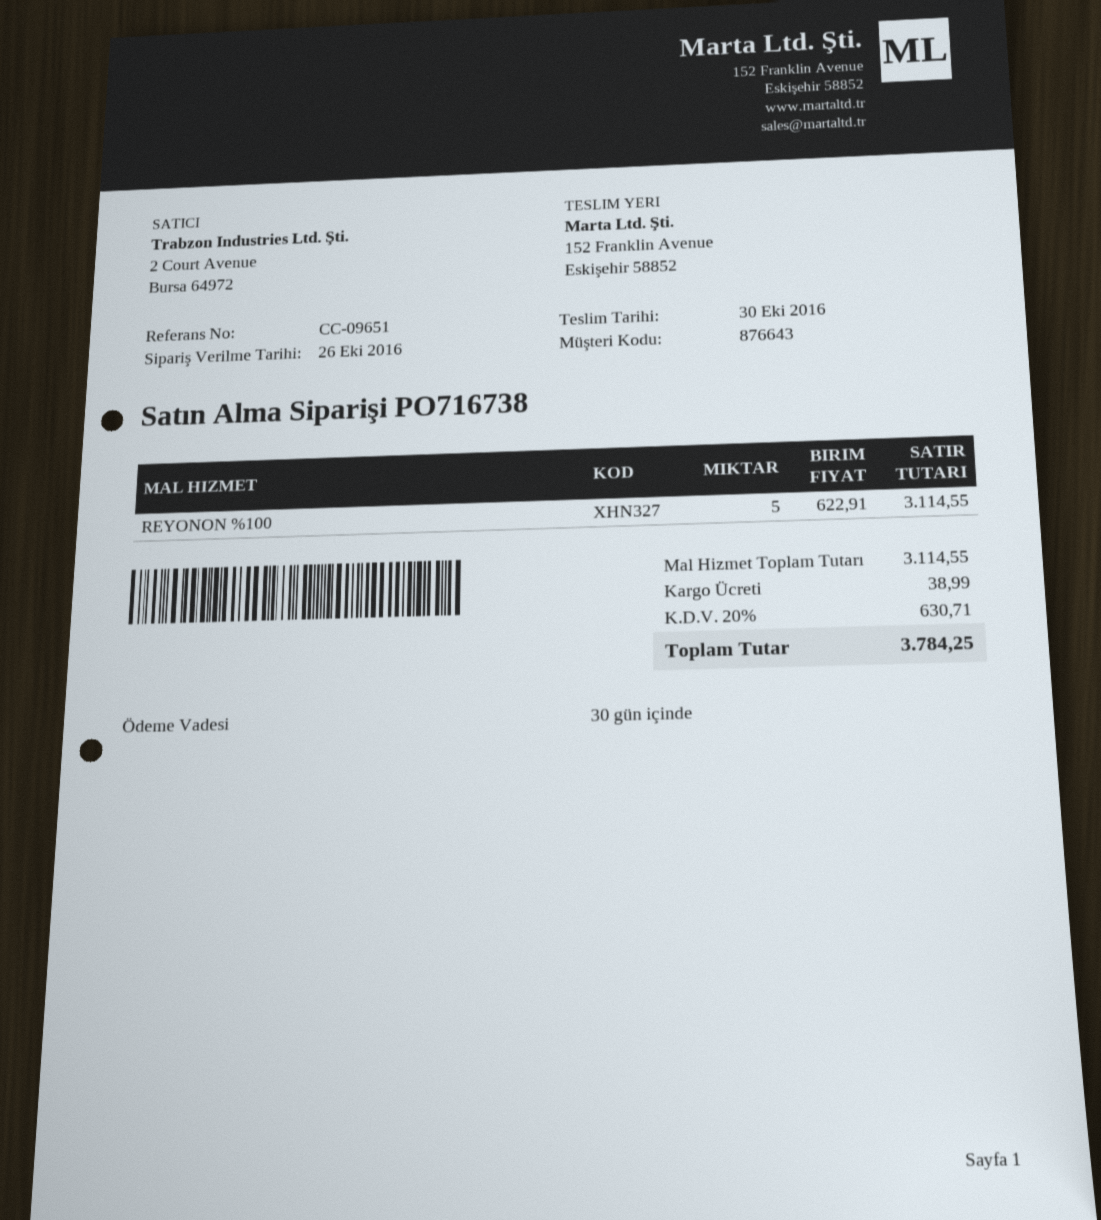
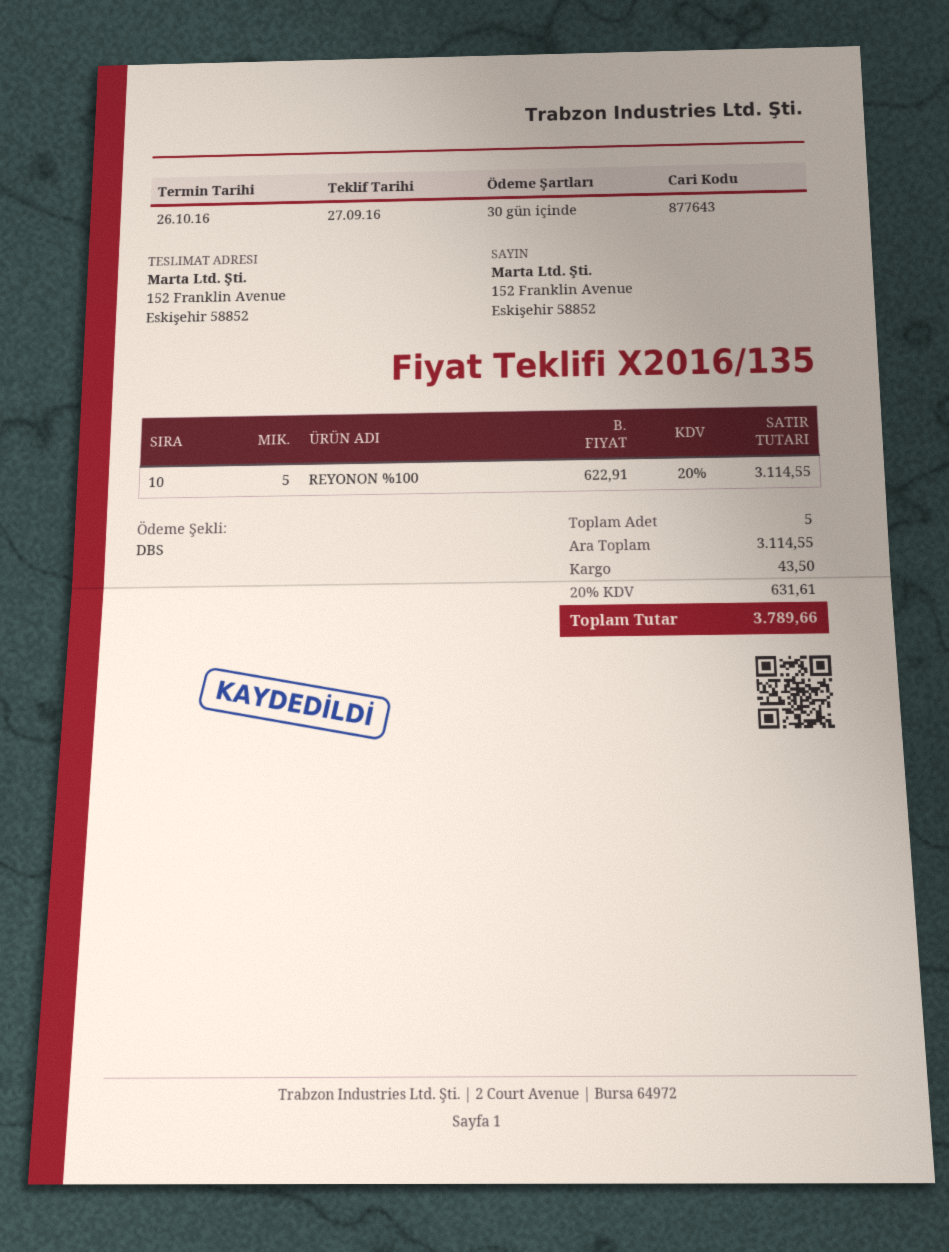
delivery date: 2016-10-30 -> 2016-10-26
customer number: 876643 -> 877643
shipping: 38.99 -> 43.50
tax: 20% = 630.71 -> 20% = 631.61
total: 3784.25 -> 3789.66

